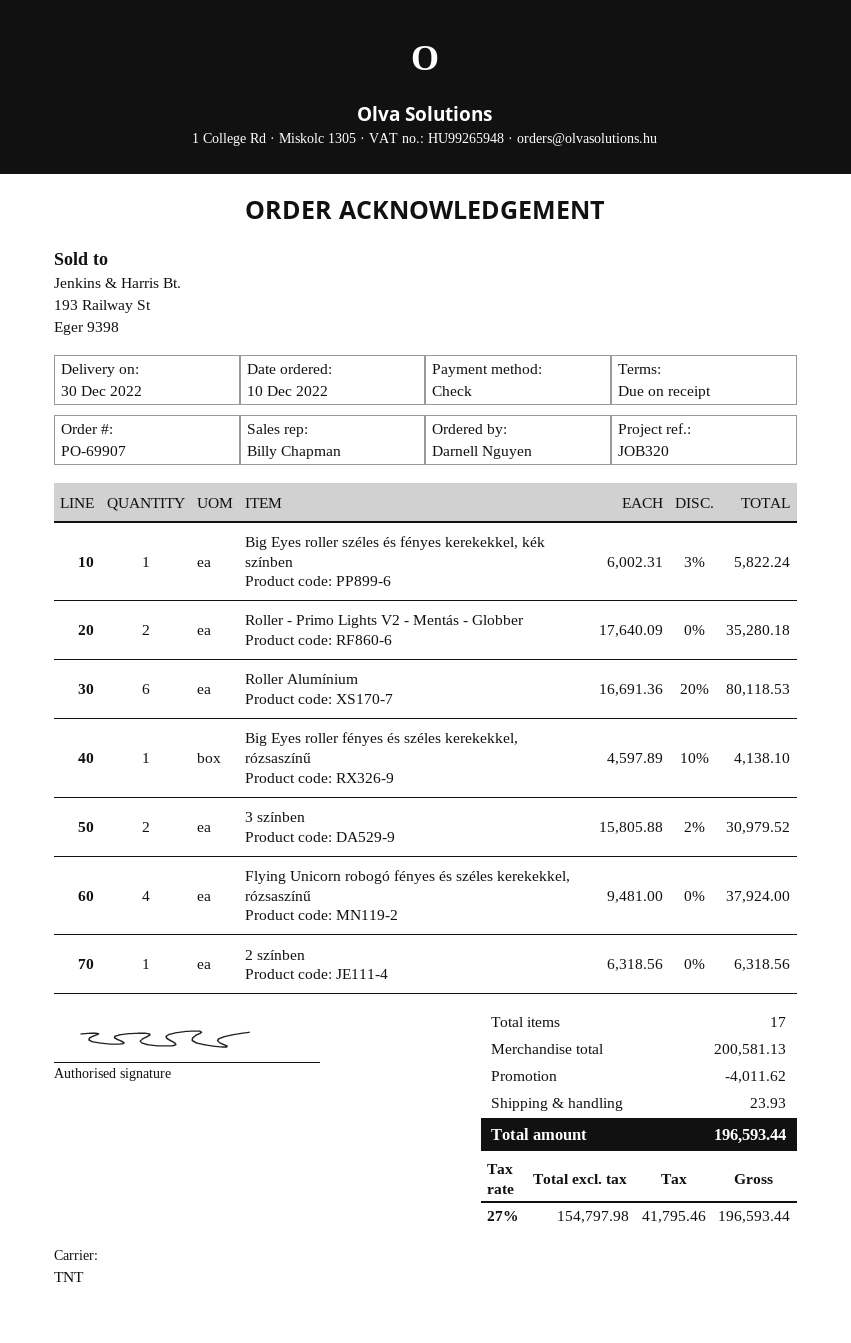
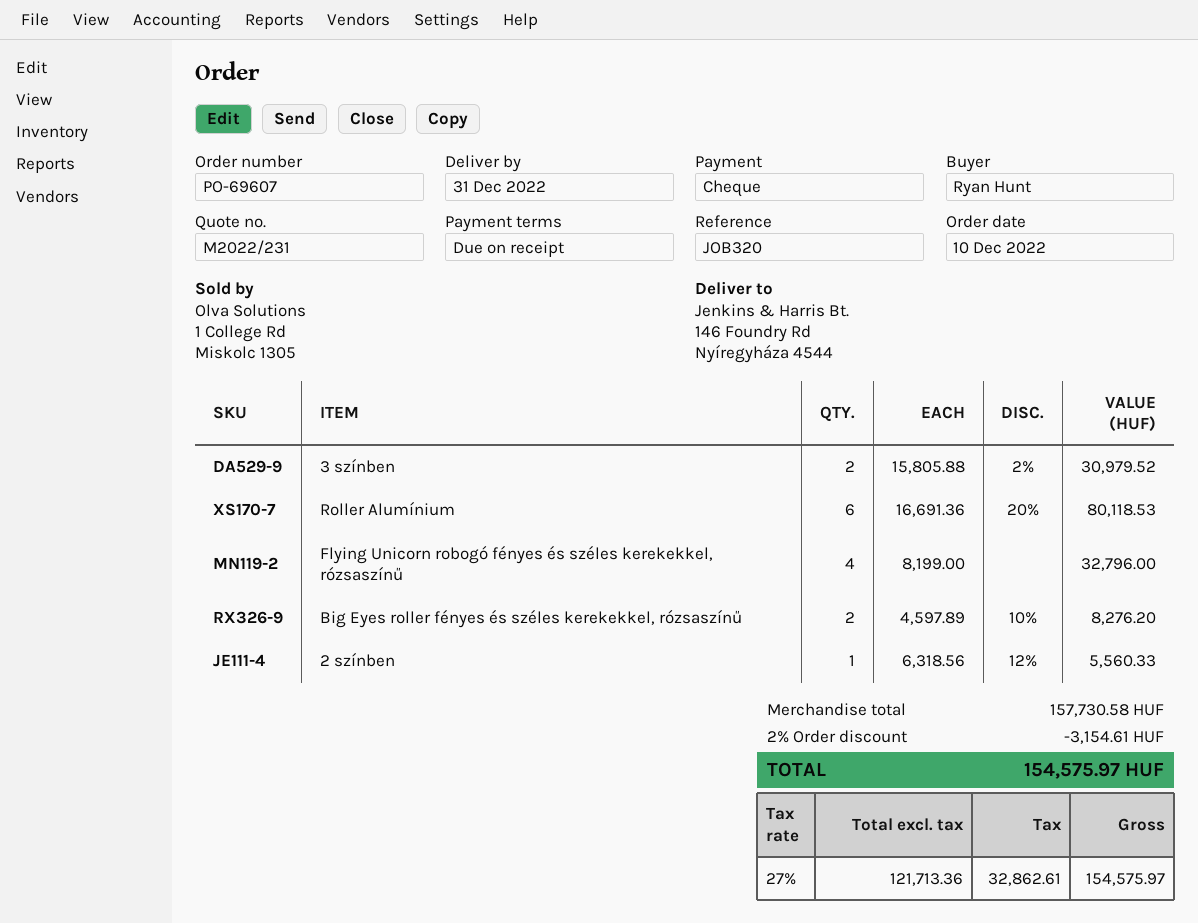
order number: PO-69907 -> PO-69607
delivery date: 2022-12-30 -> 2022-12-31
ordered by: Darnell Nguyen -> Ryan Hunt
Big Eyes roller széles és fényes kerekekkel, kék színben: 1 x 6002.31 - 3% = 5822.24 -> none
Roller - Primo Lights V2 - Mentás - Globber: 2 x 17640.09 = 35280.18 -> none
Big Eyes roller fényes és széles kerekekkel, rózsaszínű: 1 x 4597.89 - 10% = 4138.10 -> 2 x 4597.89 - 10% = 8276.20
Flying Unicorn robogó fényes és széles kerekekkel, rózsaszínű: 4 x 9481.00 = 37924.00 -> 4 x 8199.00 = 32796.00
2 színben: 1 x 6318.56 = 6318.56 -> 1 x 6318.56 - 12% = 5560.33
subtotal: 200581.13 -> 157730.58
discount: 4011.62 -> 3154.61
shipping: 23.93 -> none
net: 154797.98 -> 121713.36
tax: 27% = 41795.46 -> 27% = 32862.61
total: 196593.44 -> 154575.97

